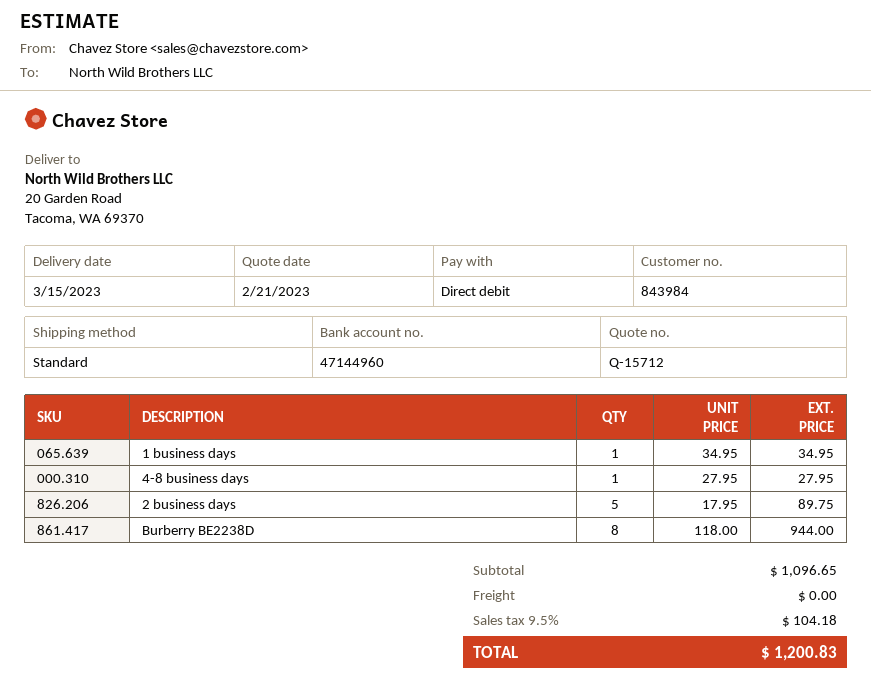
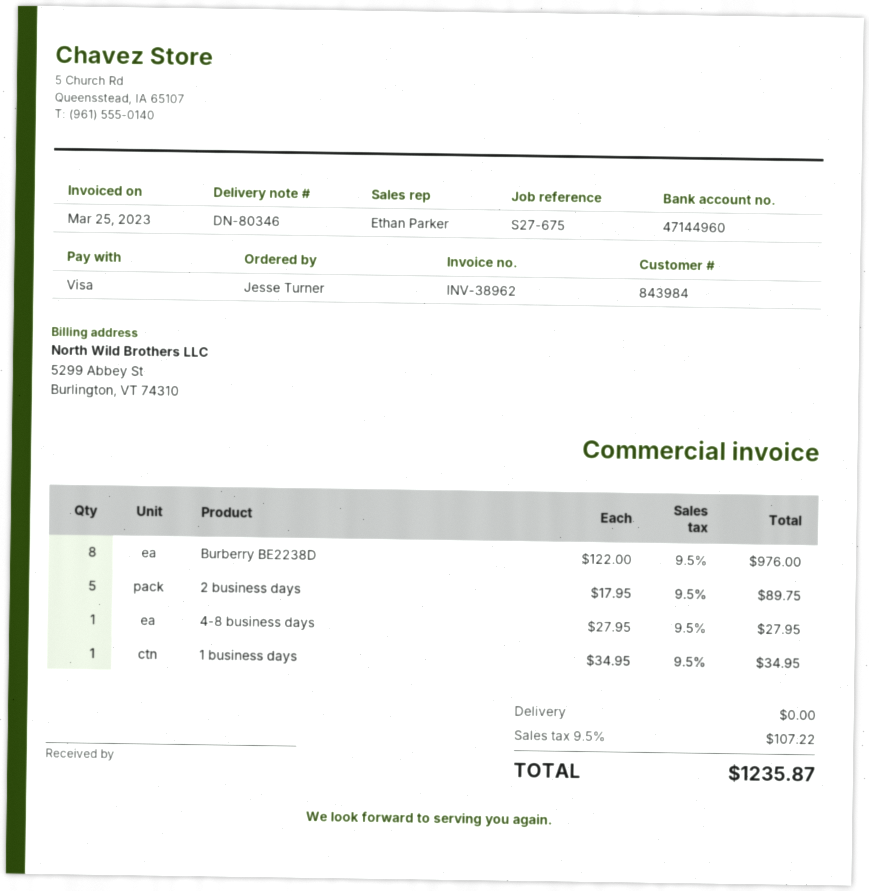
payment method: direct debit -> Visa
Burberry BE2238D: 8 x 118.00 = 944.00 -> 8 x 122.00 = 976.00
tax: 9.5% = 104.18 -> 9.5% = 107.22
total: 1200.83 -> 1235.87

